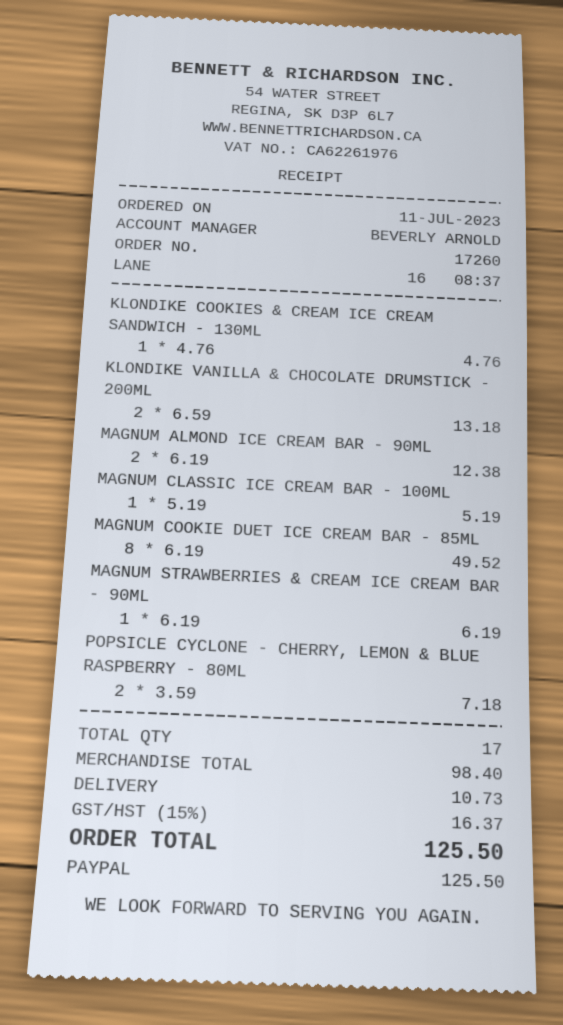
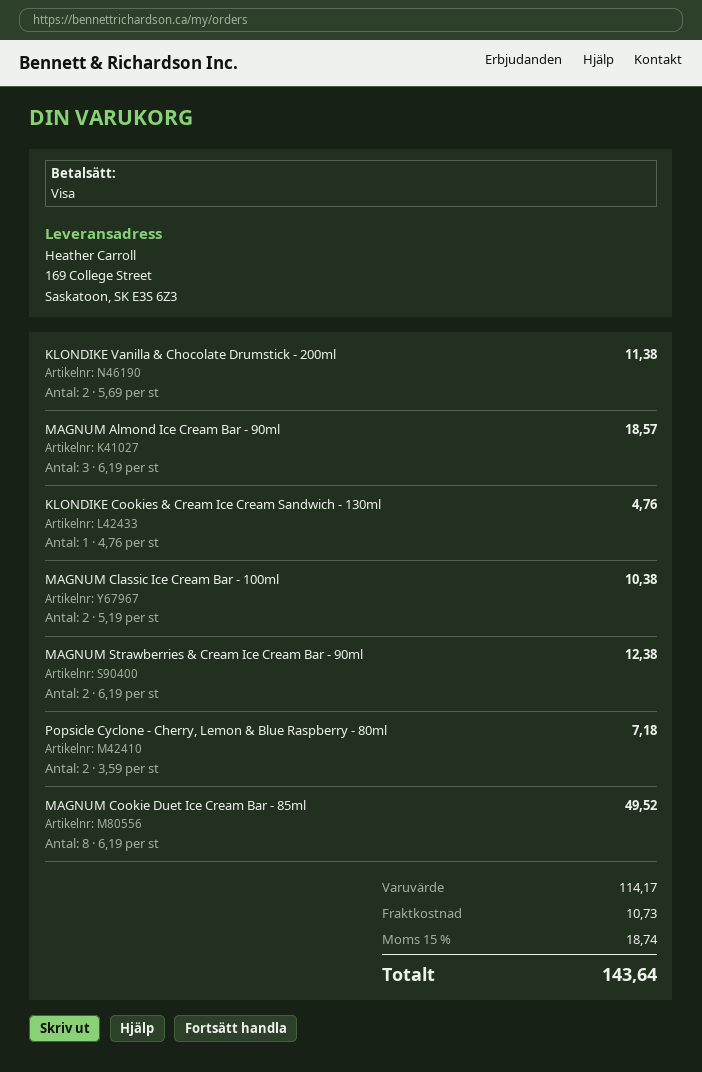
payment method: PayPal -> Visa
KLONDIKE VANILLA & CHOCOLATE DRUMSTICK - 200ML: 2 x 6.59 = 13.18 -> 2 x 5.69 = 11.38
MAGNUM ALMOND ICE CREAM BAR - 90ML: 2 x 6.19 = 12.38 -> 3 x 6.19 = 18.57
MAGNUM CLASSIC ICE CREAM BAR - 100ML: 1 x 5.19 = 5.19 -> 2 x 5.19 = 10.38
MAGNUM STRAWBERRIES & CREAM ICE CREAM BAR - 90ML: 1 x 6.19 = 6.19 -> 2 x 6.19 = 12.38
subtotal: 98.40 -> 114.17
tax: 15% = 16.37 -> 15% = 18.74
total: 125.50 -> 143.64

